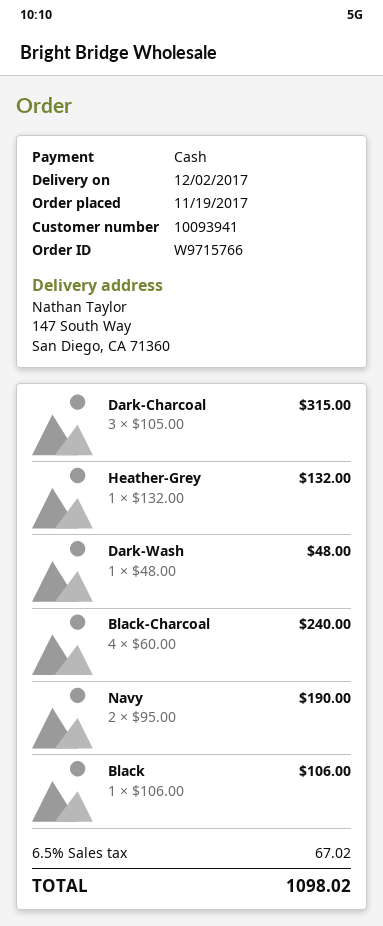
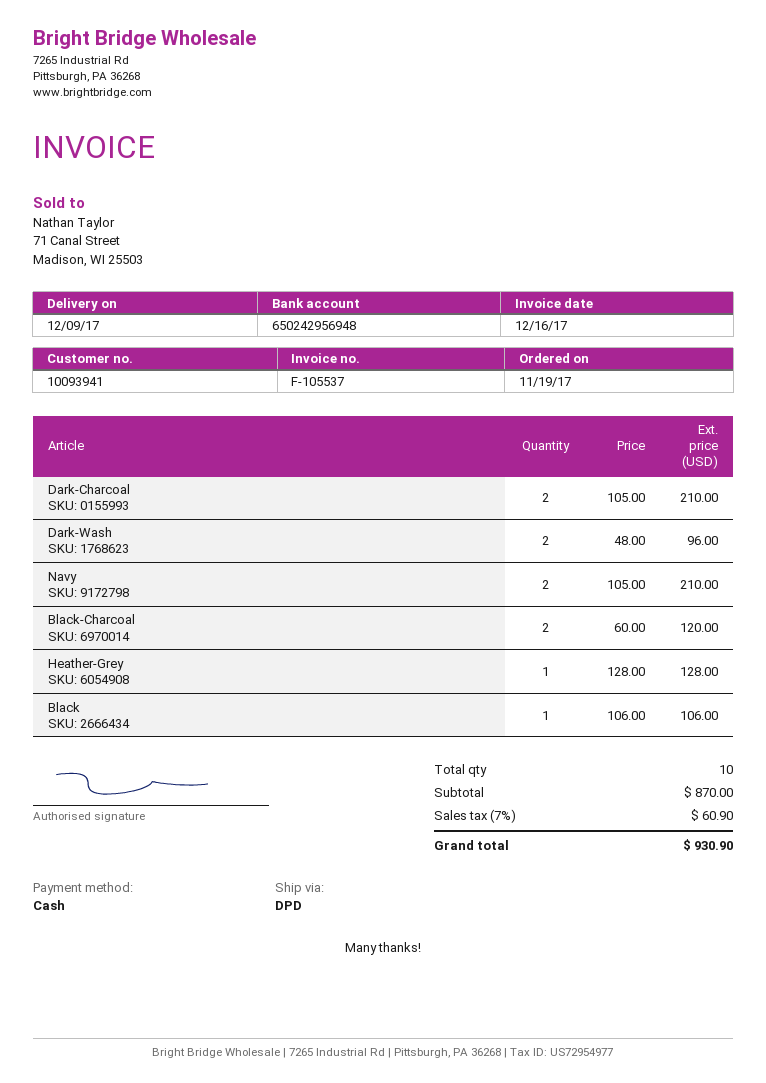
delivery date: 2017-12-02 -> 2017-12-09
Dark-Charcoal: 3 x 105.00 = 315.00 -> 2 x 105.00 = 210.00
Heather-Grey: 1 x 132.00 = 132.00 -> 1 x 128.00 = 128.00
Dark-Wash: 1 x 48.00 = 48.00 -> 2 x 48.00 = 96.00
Black-Charcoal: 4 x 60.00 = 240.00 -> 2 x 60.00 = 120.00
Navy: 2 x 95.00 = 190.00 -> 2 x 105.00 = 210.00
tax: 6.5% = 67.02 -> 7% = 60.90
total: 1098.02 -> 930.90

